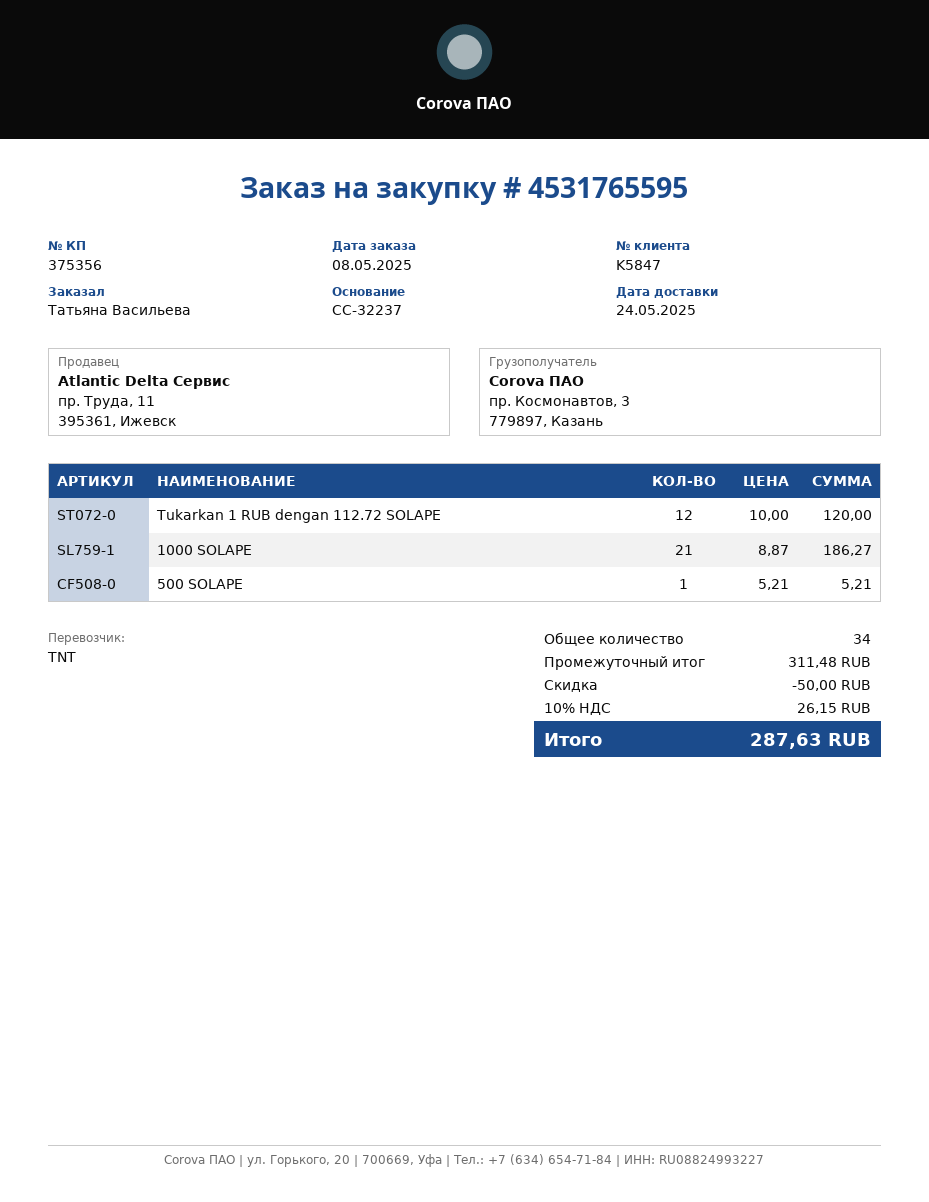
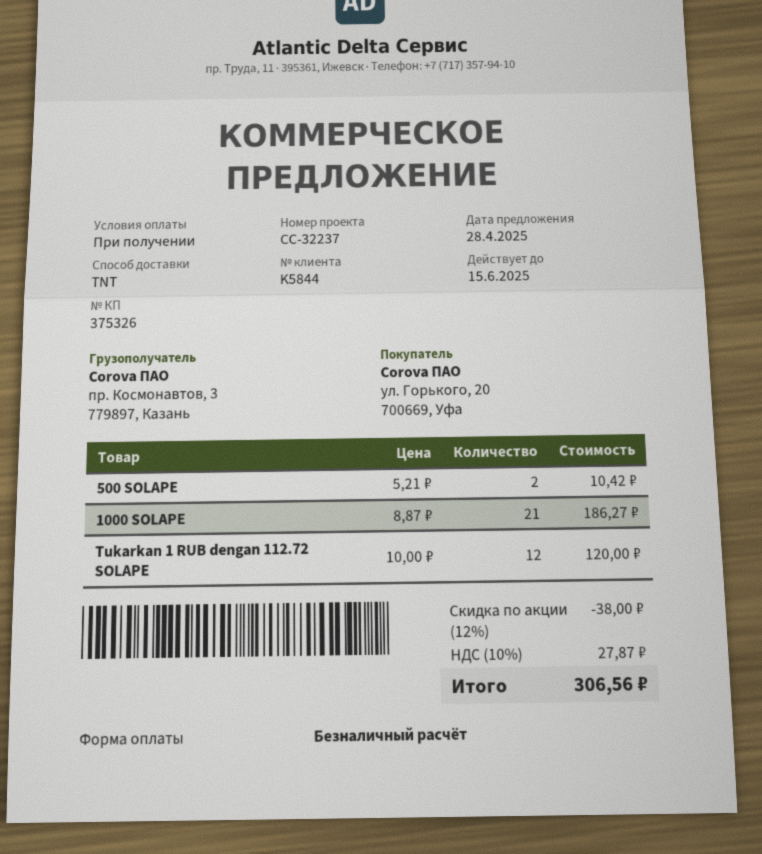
quote number: 375356 -> 375326
customer number: K5847 -> K5844
500 SOLAPE: 1 x 5.21 = 5.21 -> 2 x 5.21 = 10.42
discount: 50.00 -> 38.00
tax: 10% = 26.15 -> 10% = 27.87
total: 287.63 -> 306.56

